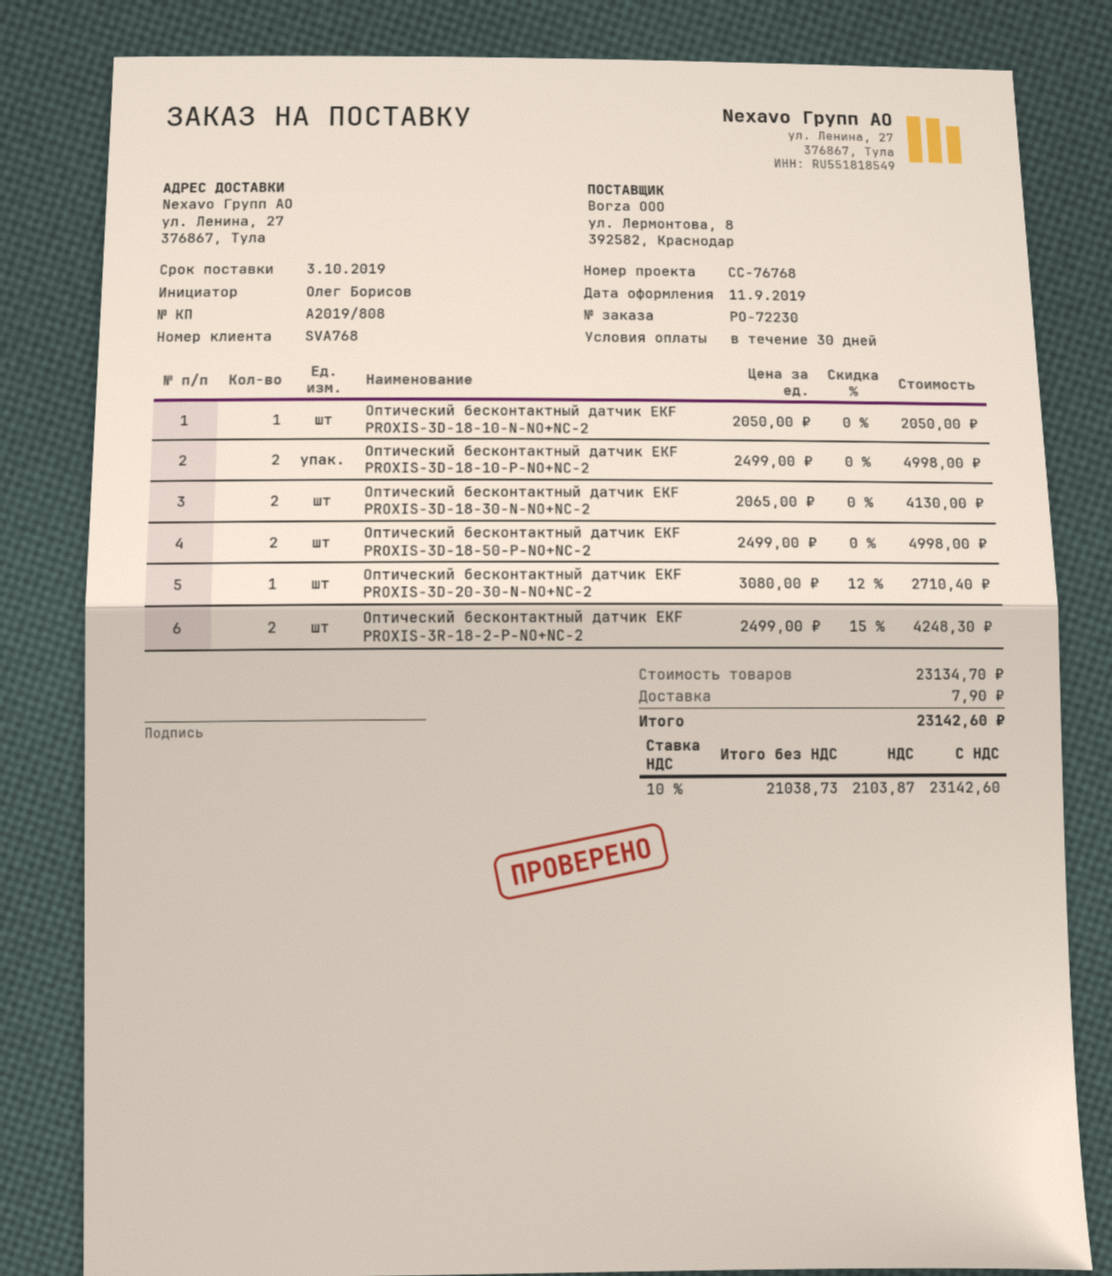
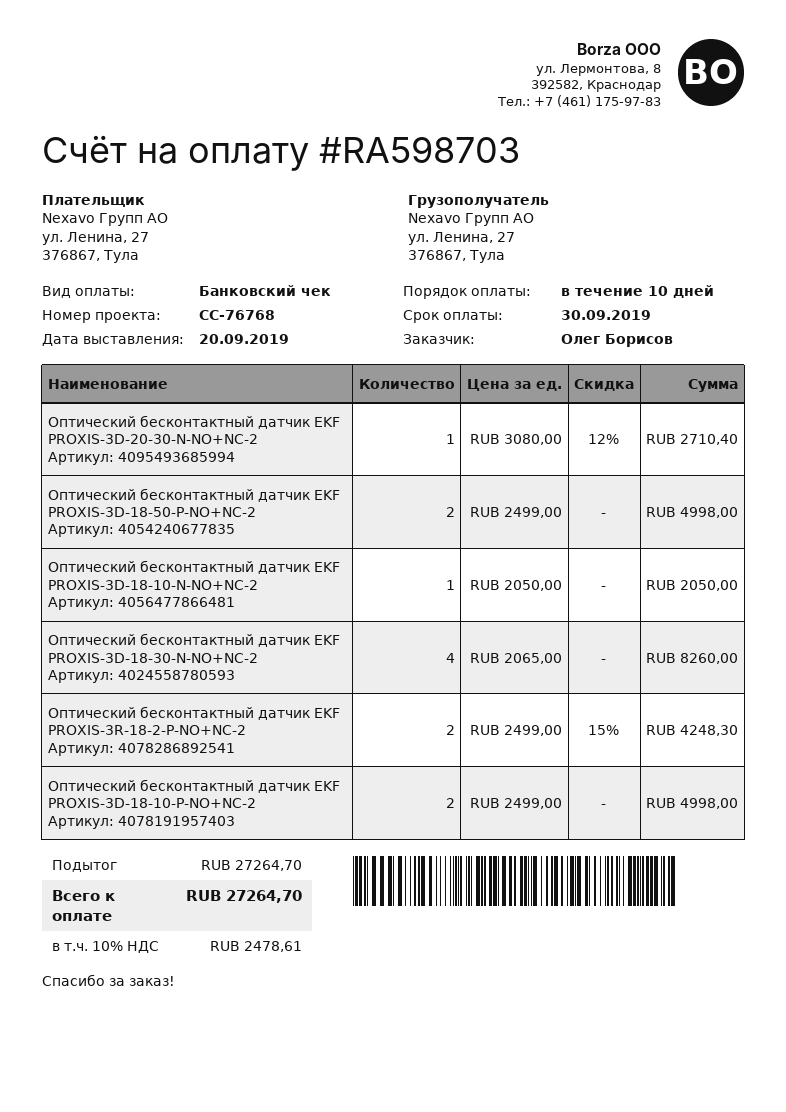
payment terms: 30 days -> 10 days
Оптический бесконтактный датчик EKF PROXIS-3D-18-30-N-NO+NC-2: 2 x 2065.00 = 4130.00 -> 4 x 2065.00 = 8260.00
subtotal: 23134.70 -> 27264.70
shipping: 7.90 -> none
tax: 10% = 2103.87 -> 10% = 2478.61
total: 23142.60 -> 27264.70

